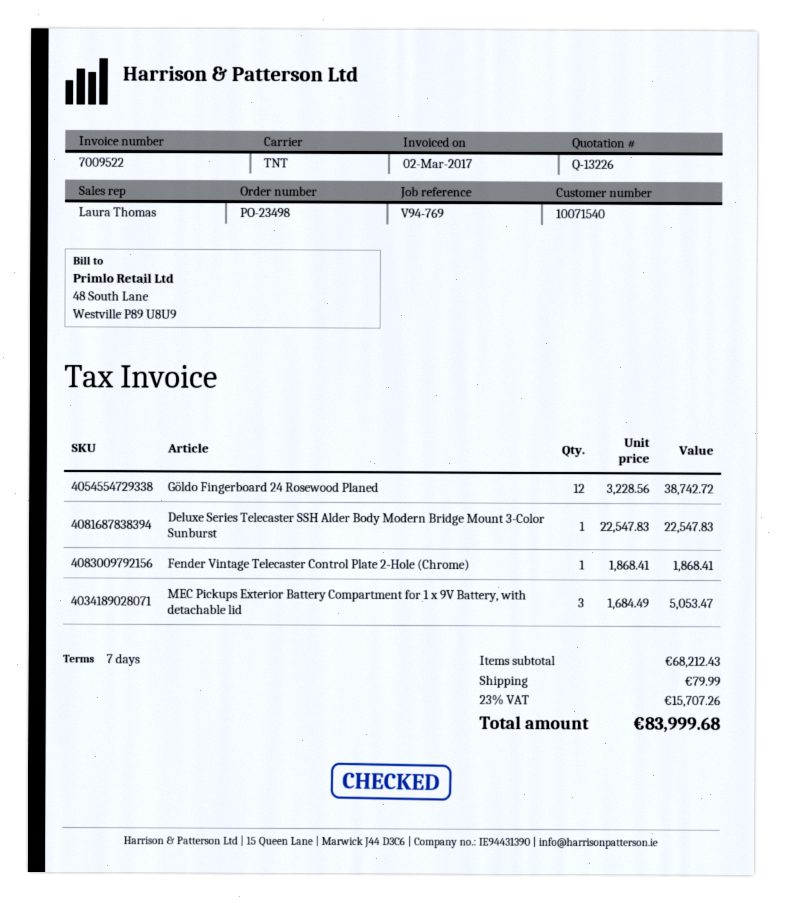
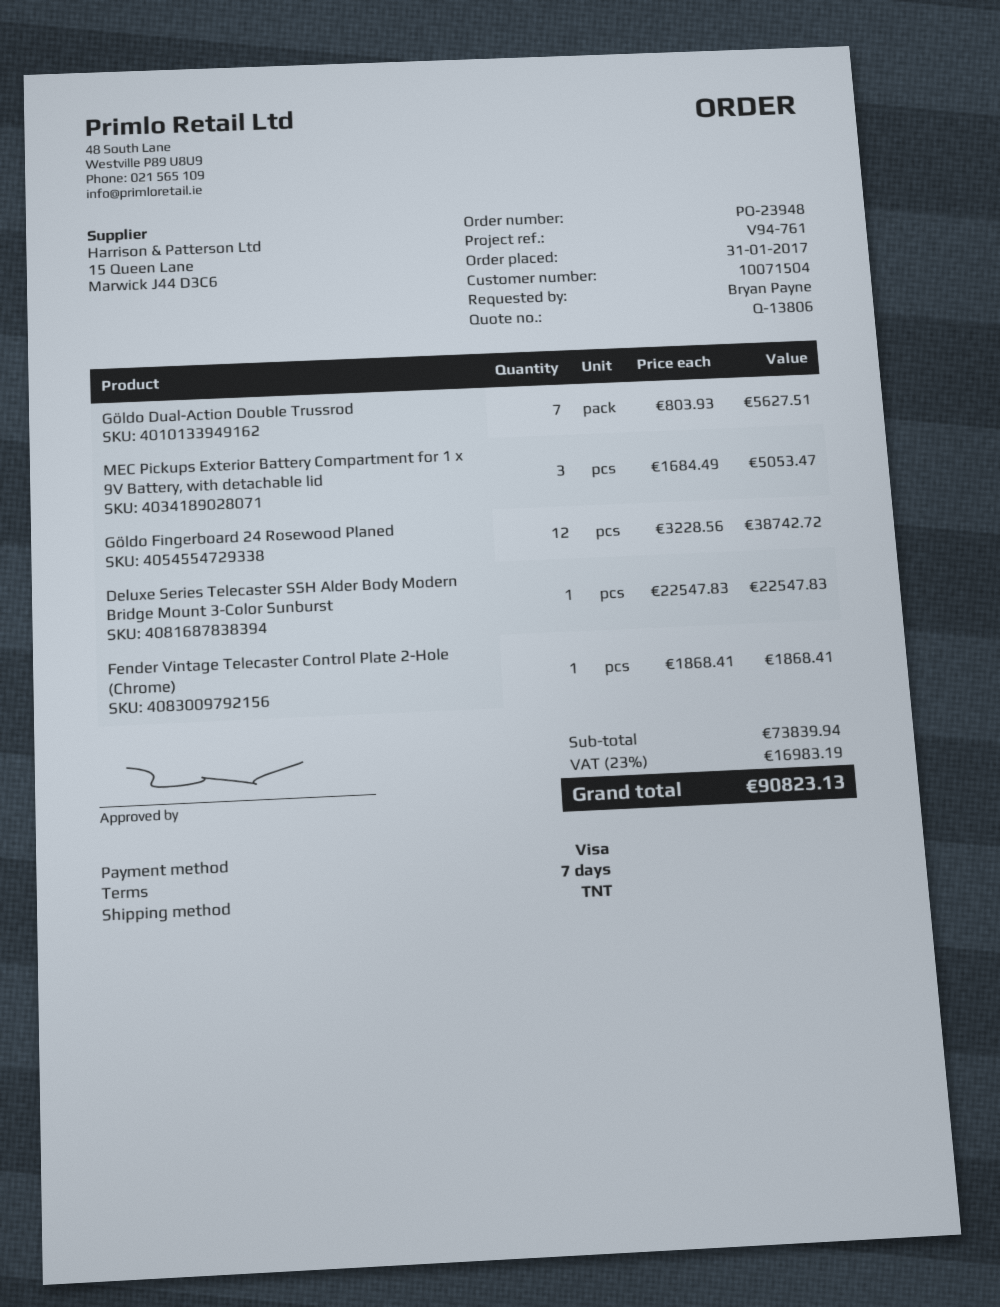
quote number: Q-13226 -> Q-13806
order number: PO-23498 -> PO-23948
customer number: 10071540 -> 10071504
reference: V94-769 -> V94-761
Göldo Dual-Action Double Trussrod: none -> 7 x 803.93 = 5627.51
subtotal: 68212.43 -> 73839.94
shipping: 79.99 -> none
tax: 23% = 15707.26 -> 23% = 16983.19
total: 83999.68 -> 90823.13

